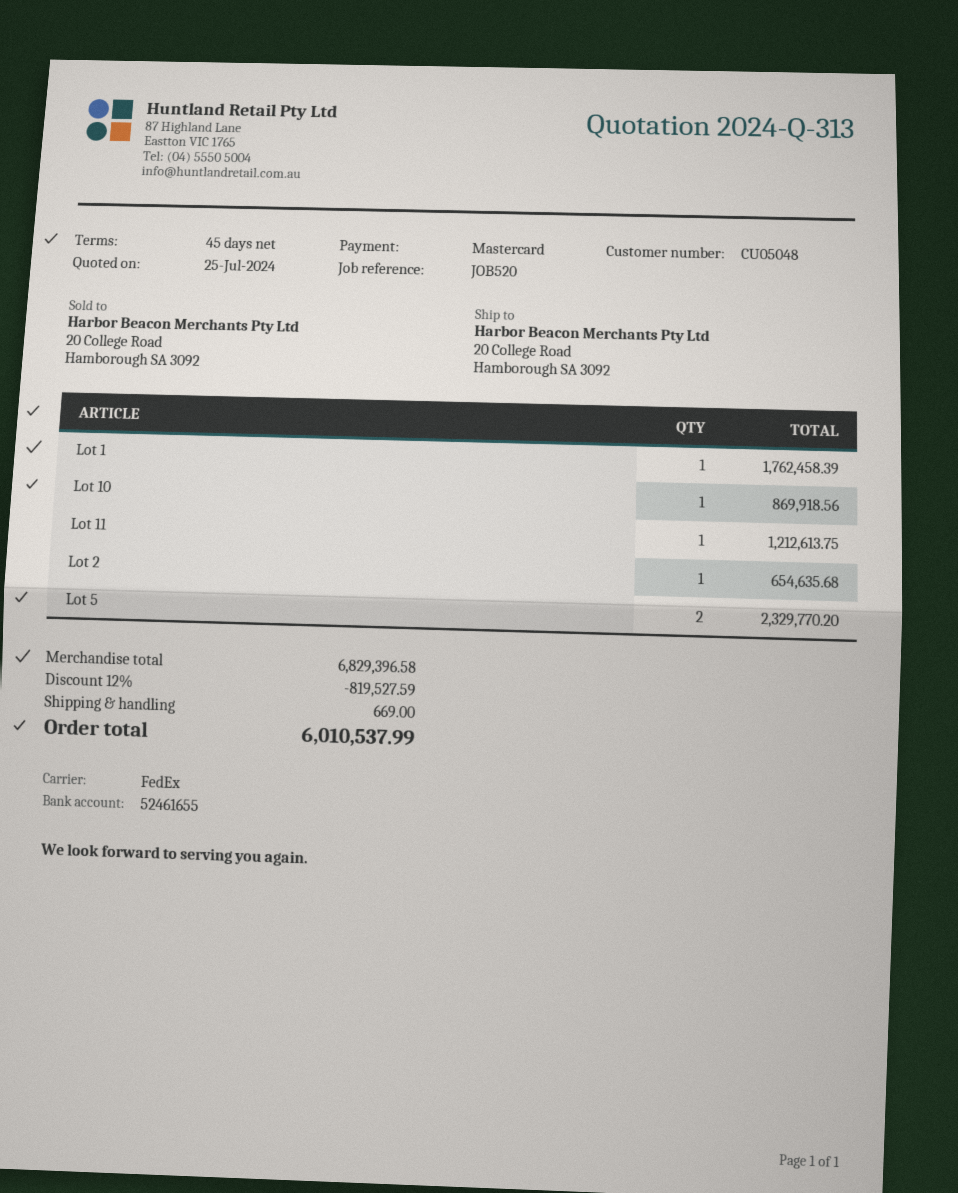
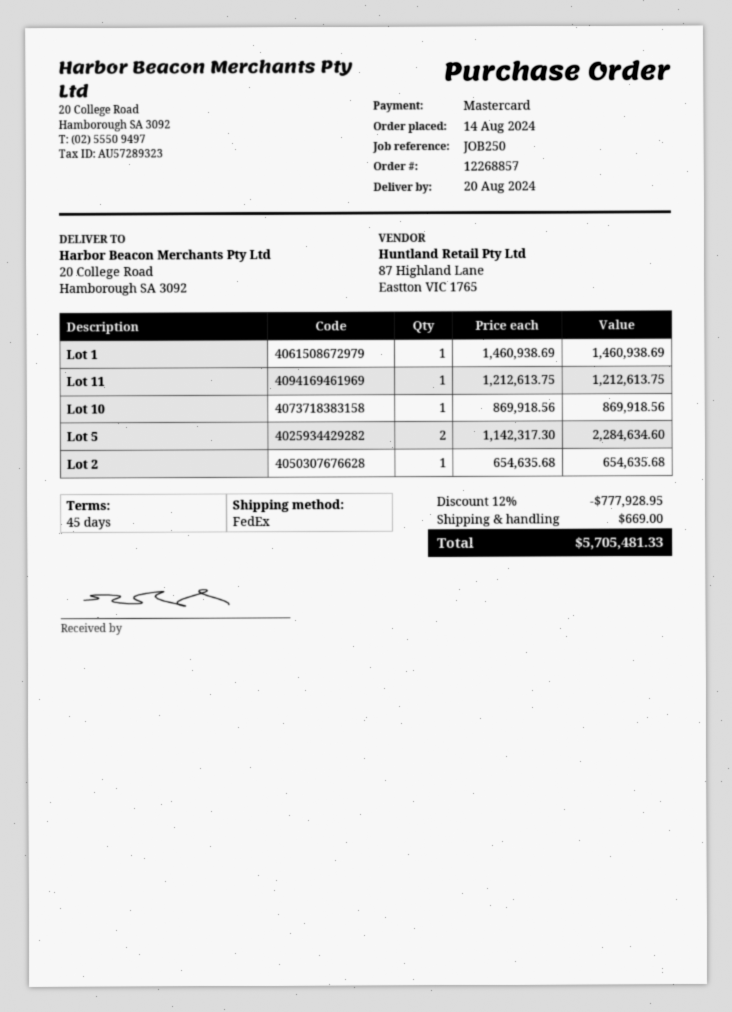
reference: JOB520 -> JOB250
Lot 1: 1 for 1762458.39 -> 1 for 1460938.69
Lot 5: 2 for 2329770.20 -> 2 for 2284634.60
discount: 12% = 819527.59 -> 12% = 777928.95
total: 6010537.99 -> 5705481.33

